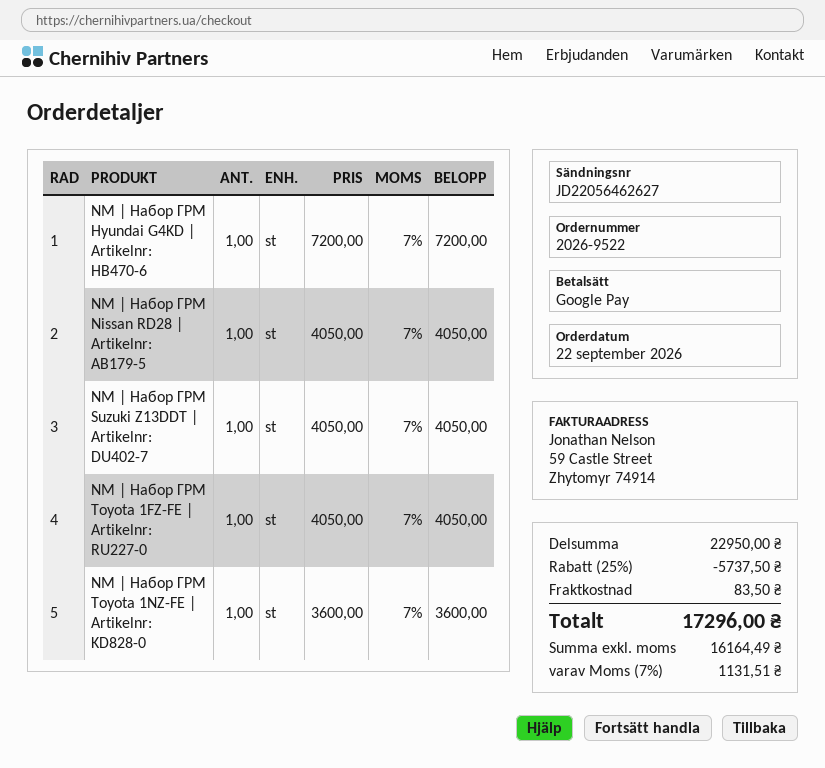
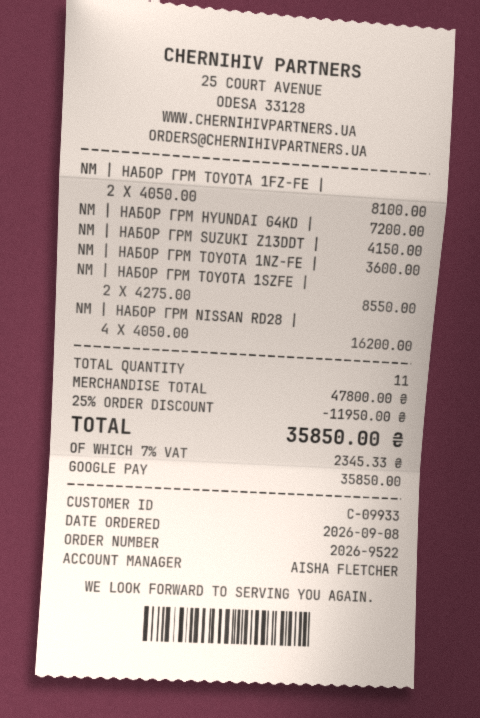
order date: 2026-09-22 -> 2026-09-08
NM | Набор ГРМ Nissan RD28 |: 1 x 4050.00 = 4050.00 -> 4 x 4050.00 = 16200.00
NM | Набор ГРМ Suzuki Z13DDT |: 1 x 4050.00 = 4050.00 -> 1 x 4150.00 = 4150.00
NM | Набор ГРМ Toyota 1FZ-FE |: 1 x 4050.00 = 4050.00 -> 2 x 4050.00 = 8100.00
NM | НАБОР ГРМ TOYOTA 1SZFE |: none -> 2 x 4275.00 = 8550.00
subtotal: 22950.00 -> 47800.00
discount: 25% = 5737.50 -> 25% = 11950.00
shipping: 83.50 -> none
tax: 7% = 1131.51 -> 7% = 2345.33
total: 17296.00 -> 35850.00

